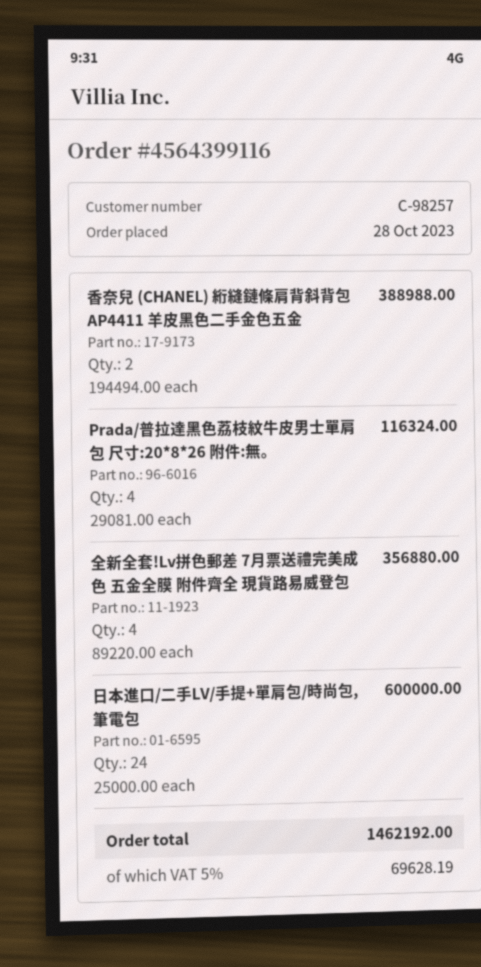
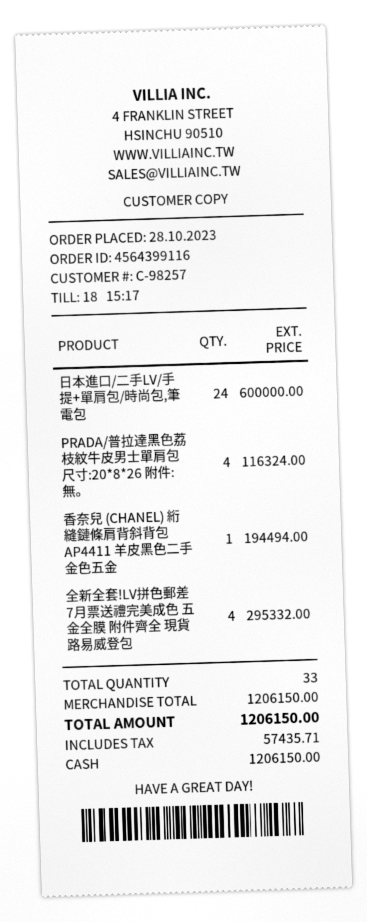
香奈兒 (CHANEL) 絎縫鏈條肩背斜背包 AP4411 羊皮黑色二手金色五金: 2 for 388988.00 -> 1 for 194494.00
全新全套!Lv拼色郵差 7月票送禮完美成色 五金全膜 附件齊全 現貨路易威登包: 4 for 356880.00 -> 4 for 295332.00
tax: 69628.19 -> 57435.71
total: 1462192.00 -> 1206150.00

